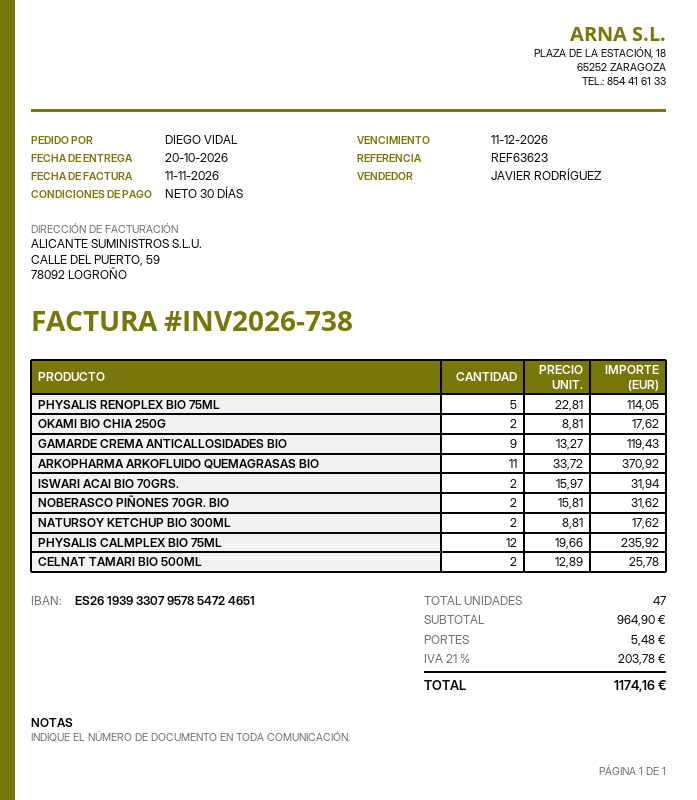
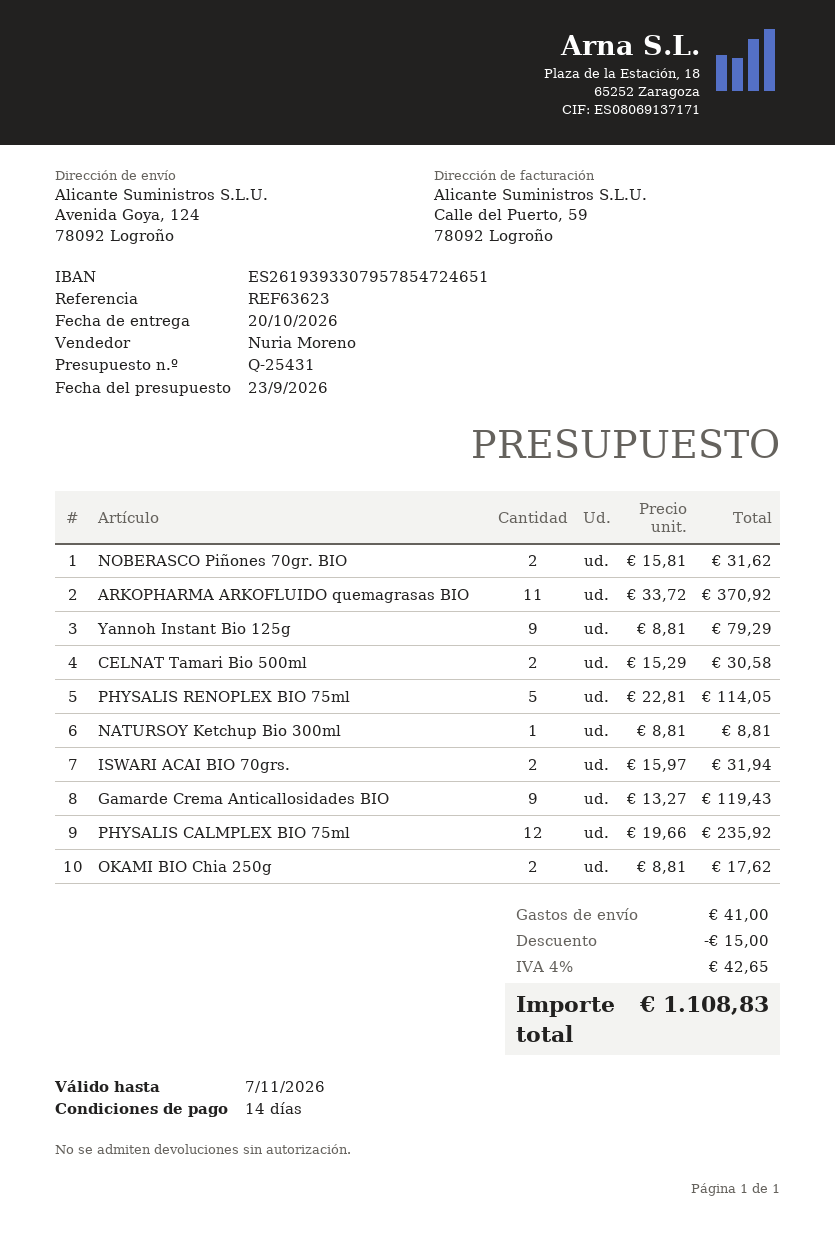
payment terms: 30 days -> 14 days
sales rep: JAVIER RODRÍGUEZ -> Nuria Moreno
NATURSOY KETCHUP BIO 300ML: 2 x 8.81 = 17.62 -> 1 x 8.81 = 8.81
CELNAT TAMARI BIO 500ML: 2 x 12.89 = 25.78 -> 2 x 15.29 = 30.58
Yannoh Instant Bio 125g: none -> 9 x 8.81 = 79.29
discount: none -> 15.00
shipping: 5.48 -> 41.00
tax: 21% = 203.78 -> 4% = 42.65
total: 1174.16 -> 1108.83

